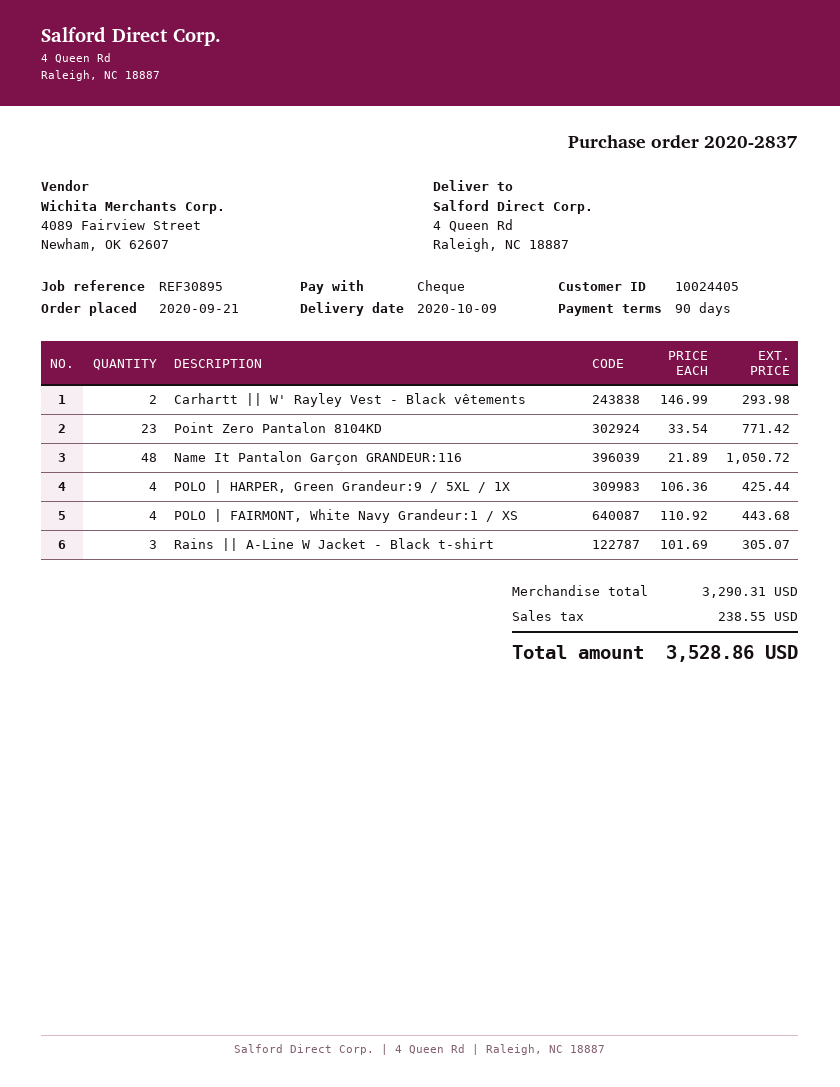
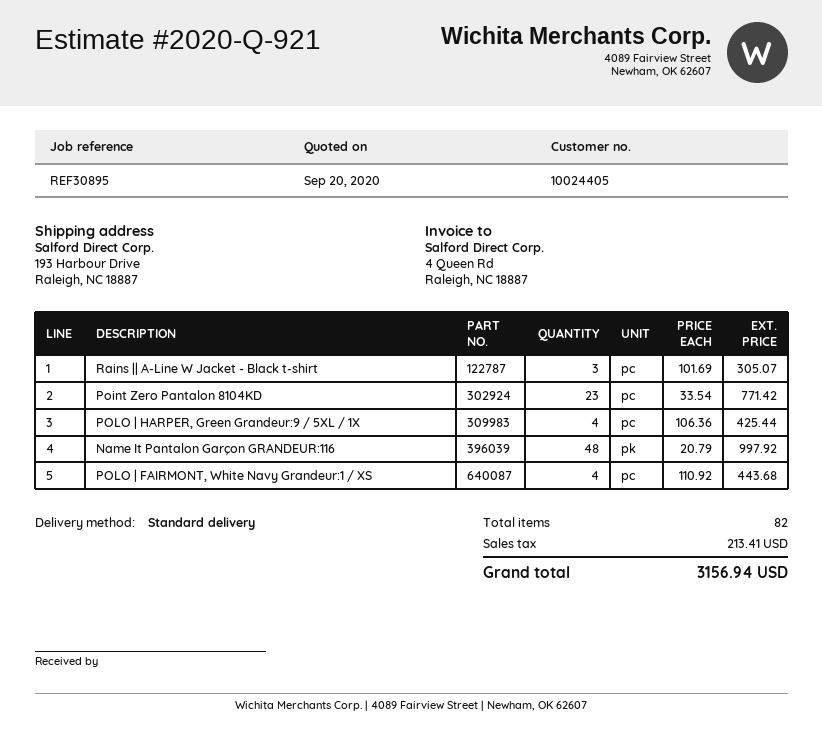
ship to: 4 Queen Rd, Raleigh, NC 18887 -> 193 Harbour Drive, Raleigh, NC 18887
Carhartt || W' Rayley Vest - Black vêtements: 2 x 146.99 = 293.98 -> none
Name It Pantalon Garçon GRANDEUR:116: 48 x 21.89 = 1050.72 -> 48 x 20.79 = 997.92
tax: 238.55 -> 213.41
total: 3528.86 -> 3156.94

